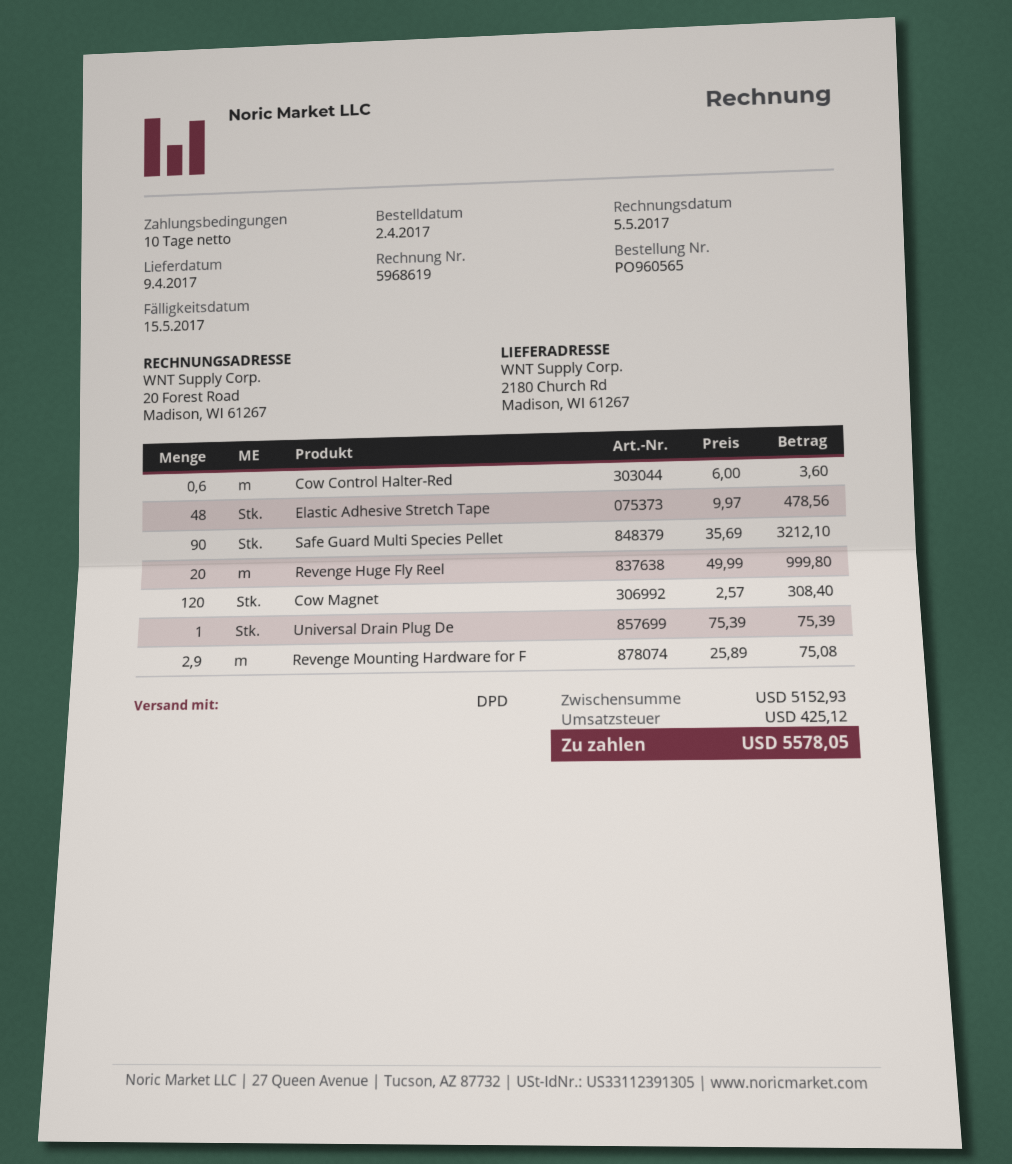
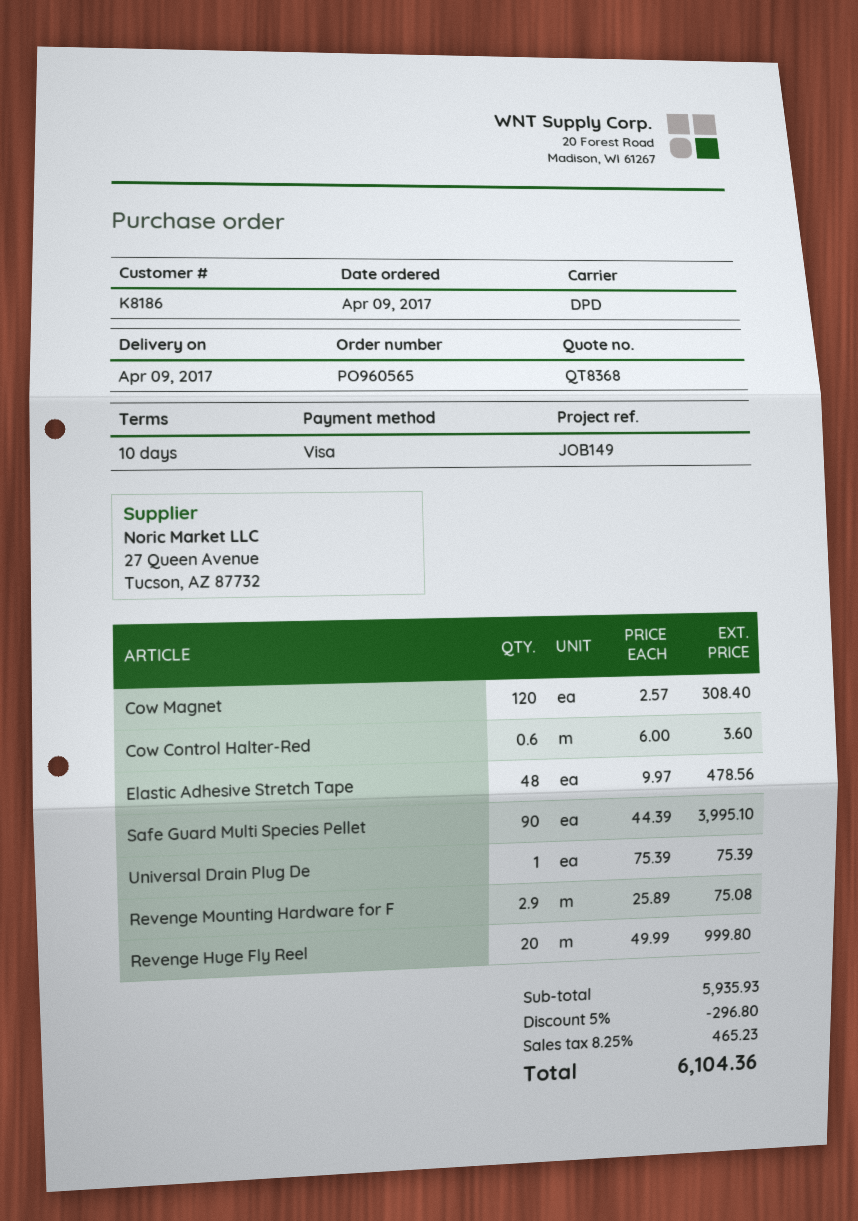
order date: 2017-04-02 -> 2017-04-09
Safe Guard Multi Species Pellet: 90 x 35.69 = 3212.10 -> 90 x 44.39 = 3995.10
subtotal: 5152.93 -> 5935.93
discount: none -> 5% = 296.80
tax: 425.12 -> 465.23
total: 5578.05 -> 6104.36

